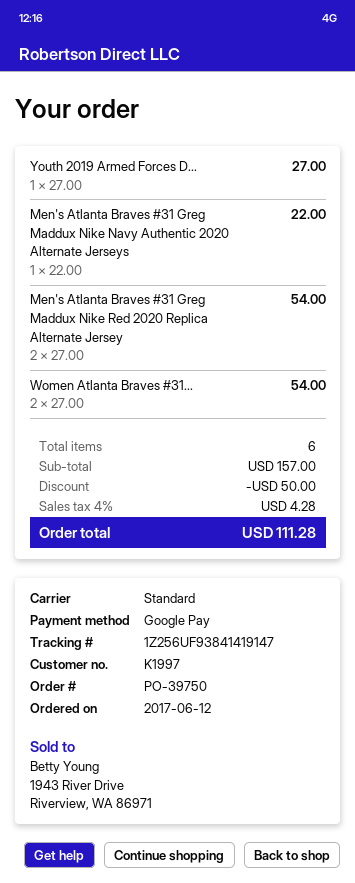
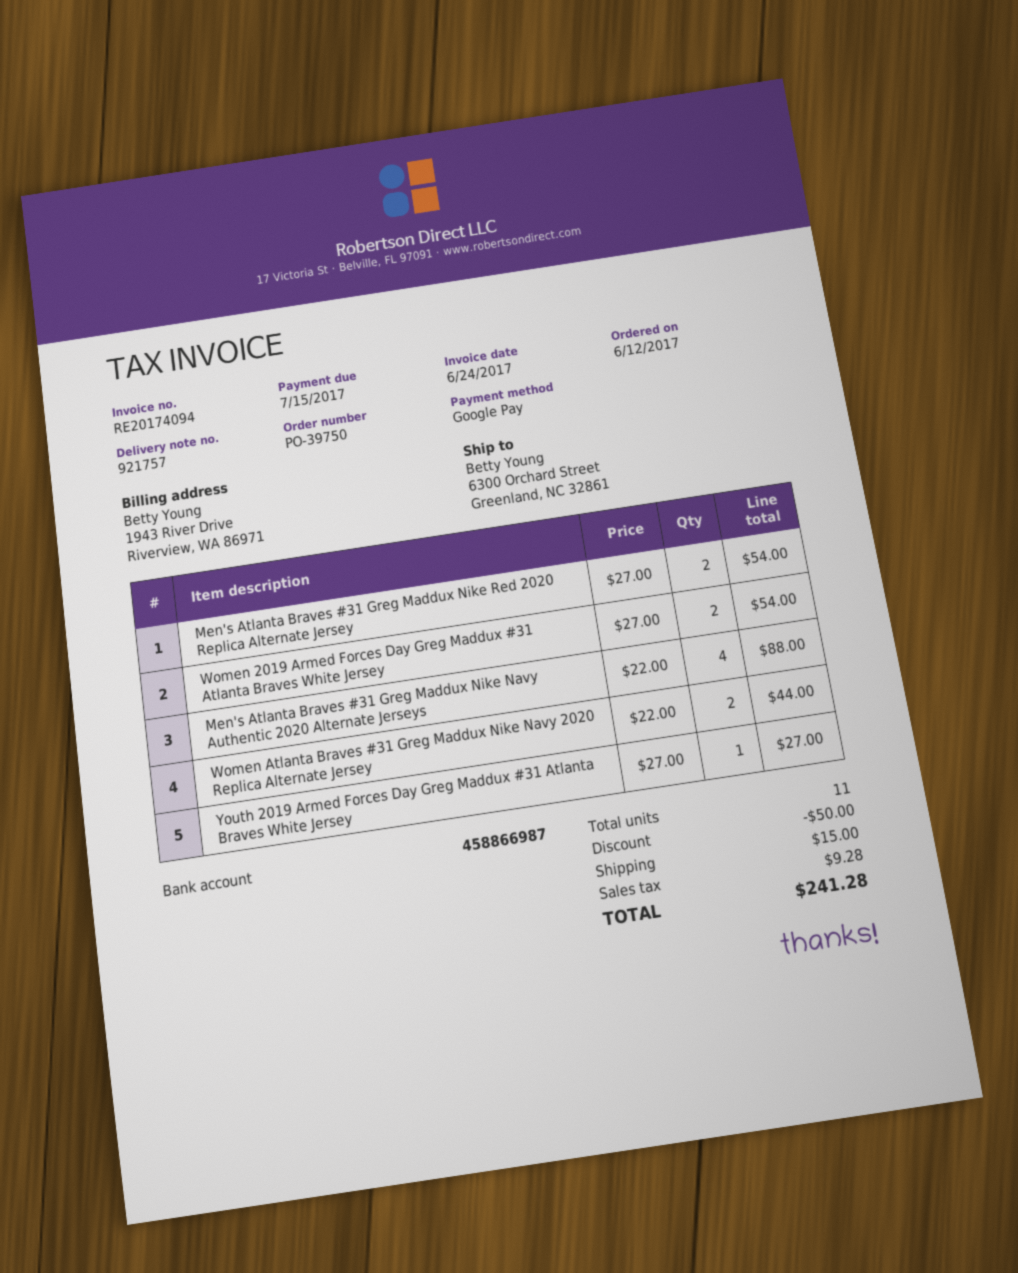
Men's Atlanta Braves #31 Greg Maddux Nike Navy Authentic 2020 Alternate Jerseys: 1 x 22.00 = 22.00 -> 4 x 22.00 = 88.00
Women Atlanta Braves #31...: 2 x 27.00 = 54.00 -> 2 x 22.00 = 44.00
Women 2019 Armed Forces Day Greg Maddux #31 Atlanta Braves White Jersey: none -> 2 x 27.00 = 54.00
total quantity: 6 -> 11
shipping: none -> 15.00
tax: 4.28 -> 9.28
total: 111.28 -> 241.28

